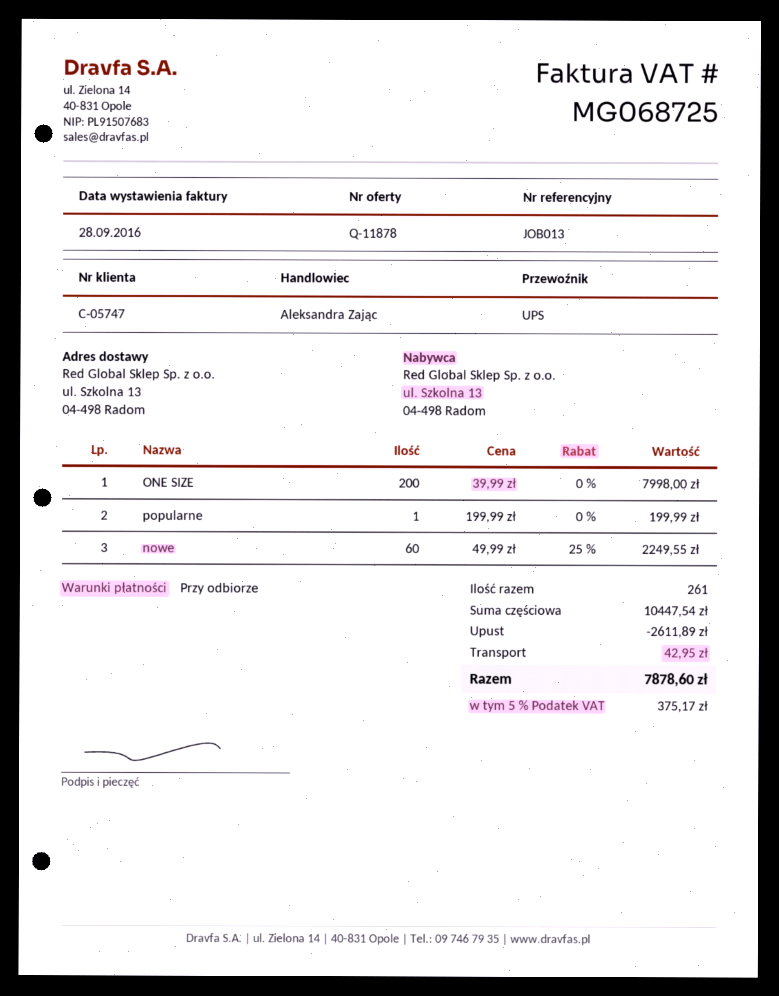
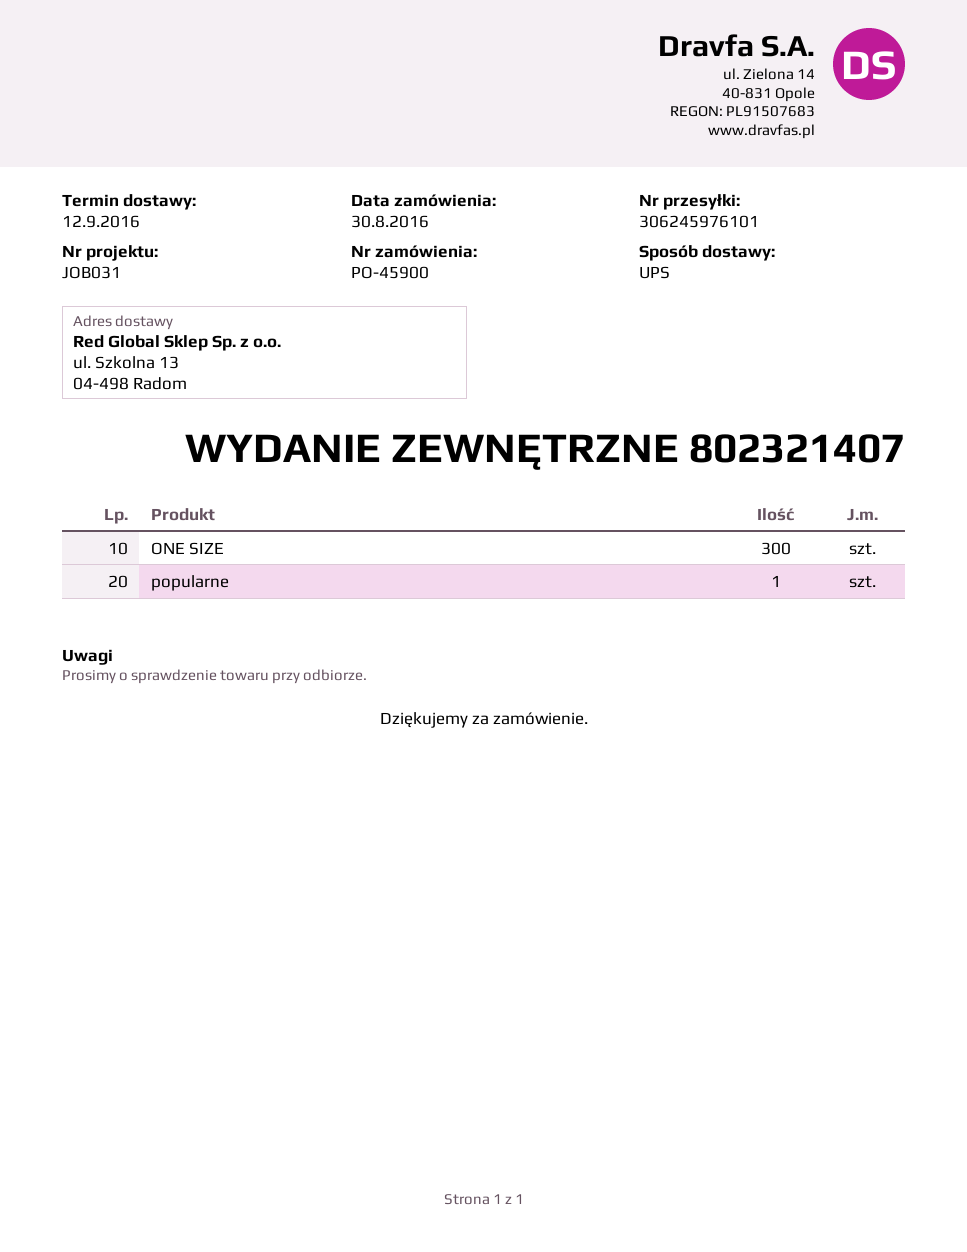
reference: JOB013 -> JOB031
ONE SIZE: 200 -> 300
nowe: 60 -> none

